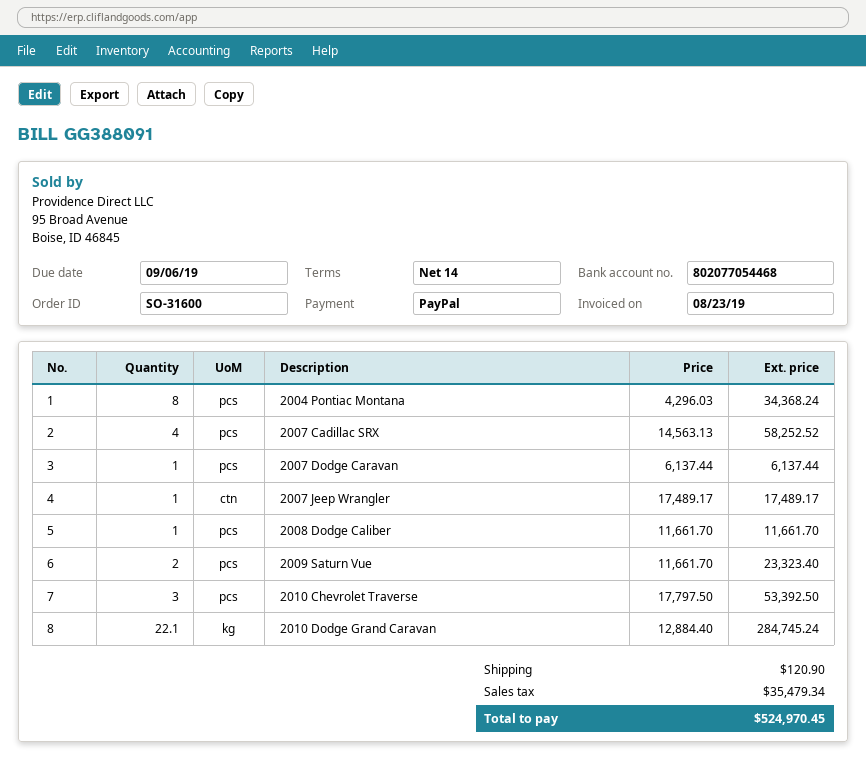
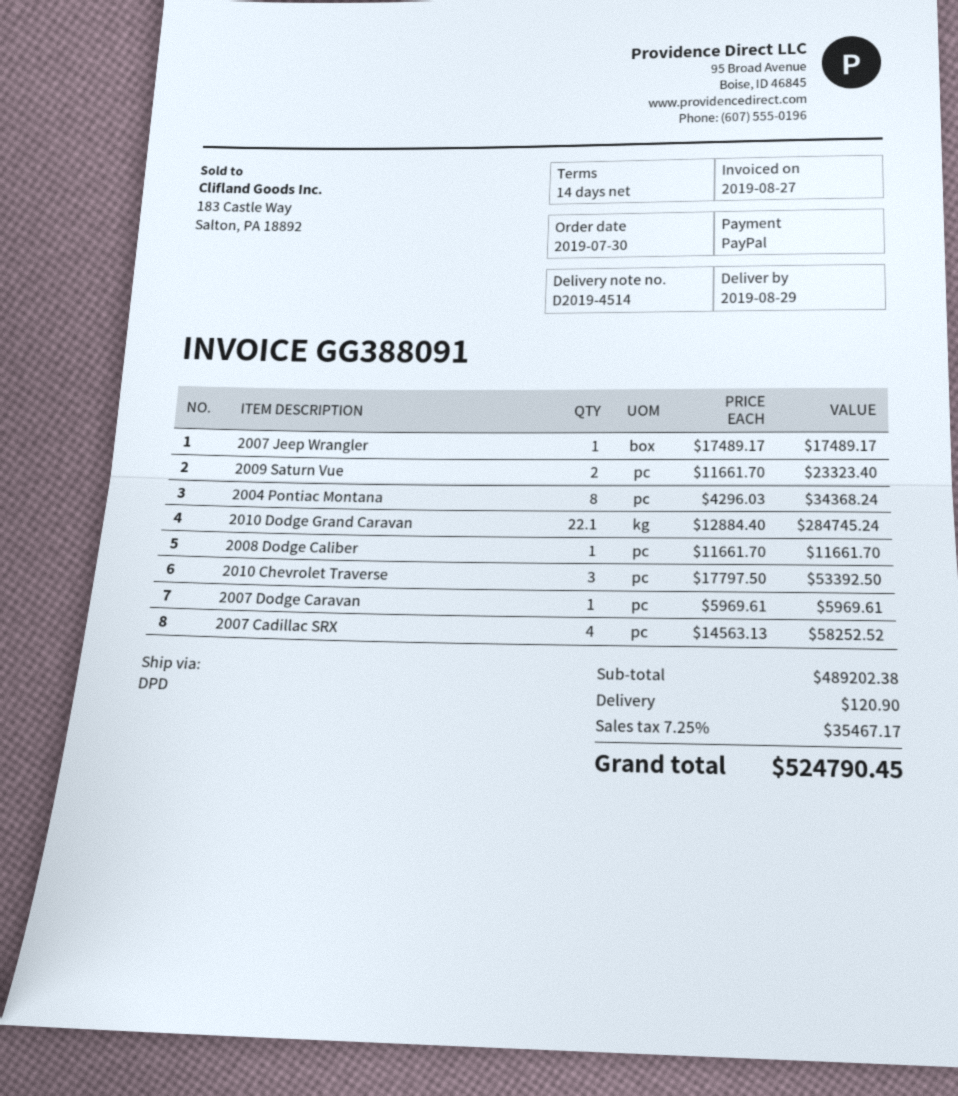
invoice date: 2019-08-23 -> 2019-08-27
2007 Dodge Caravan: 1 x 6137.44 = 6137.44 -> 1 x 5969.61 = 5969.61
tax: 35479.34 -> 35467.17
total: 524970.45 -> 524790.45

